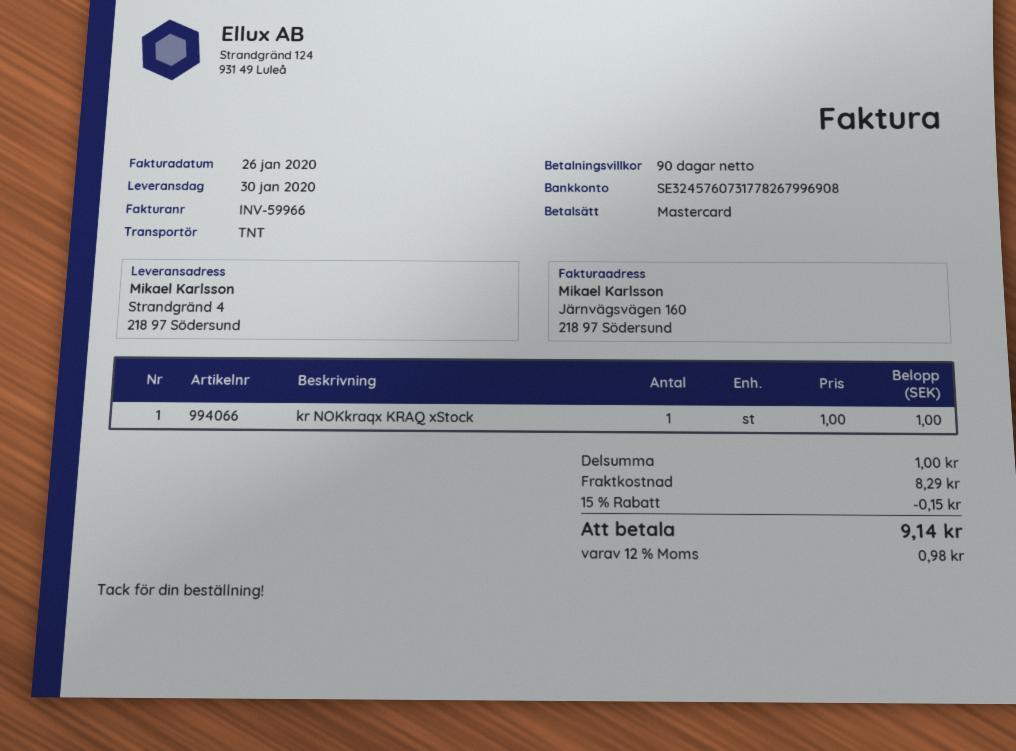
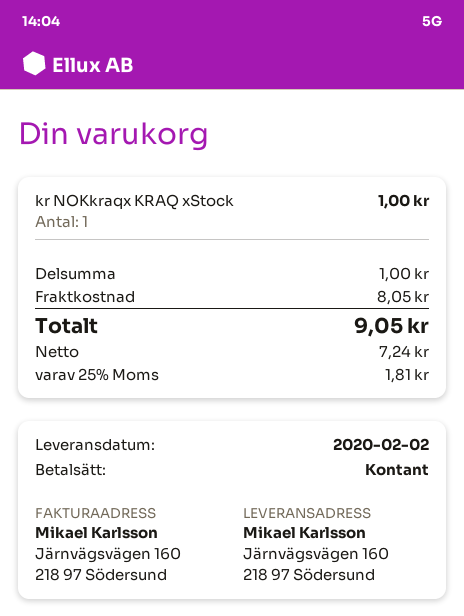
delivery date: 2020-01-30 -> 2020-02-02
payment method: Mastercard -> cash
ship to: Strandgränd 4, 218 97 Södersund -> Järnvägsvägen 160, 218 97 Södersund
discount: 15% = 0.15 -> none
shipping: 8.29 -> 8.05
tax: 12% = 0.98 -> 25% = 1.81
total: 9.14 -> 9.05

